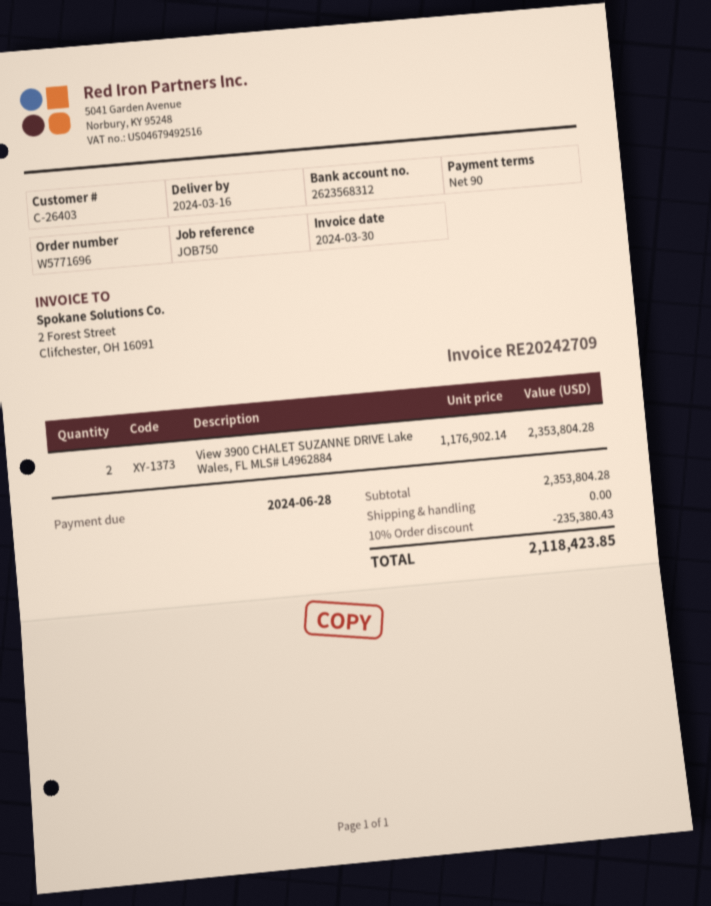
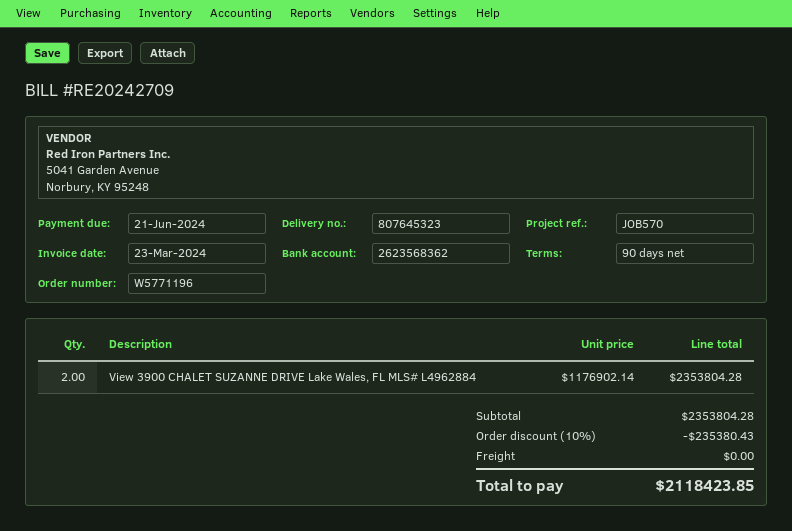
order number: W5771696 -> W5771196
invoice date: 2024-03-30 -> 2024-03-23
due date: 2024-06-28 -> 2024-06-21
reference: JOB750 -> JOB570
bank account: 2623568312 -> 2623568362

